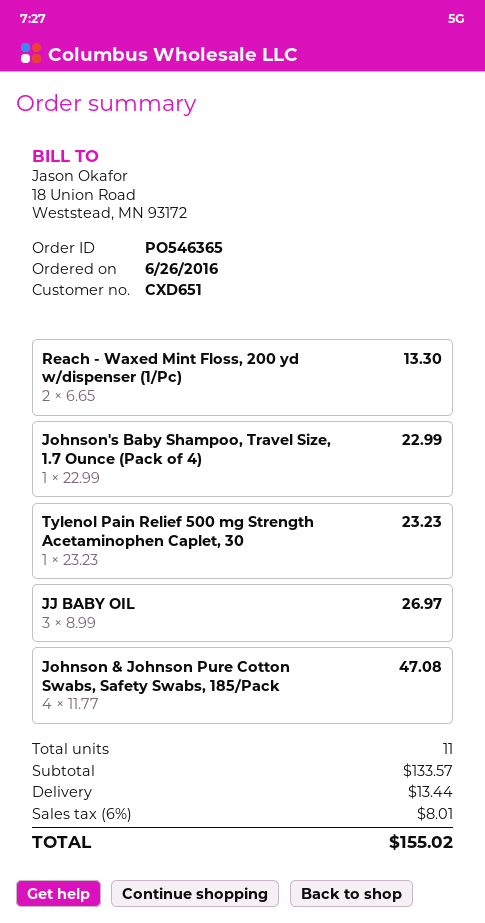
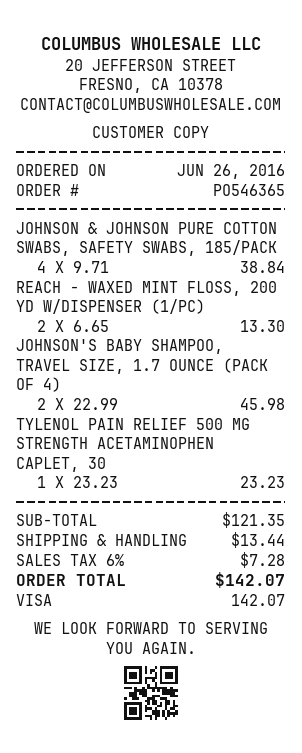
Johnson's Baby Shampoo, Travel Size, 1.7 Ounce (Pack of 4): 1 x 22.99 = 22.99 -> 2 x 22.99 = 45.98
JJ BABY OIL: 3 x 8.99 = 26.97 -> none
Johnson & Johnson Pure Cotton Swabs, Safety Swabs, 185/Pack: 4 x 11.77 = 47.08 -> 4 x 9.71 = 38.84
subtotal: 133.57 -> 121.35
tax: 6% = 8.01 -> 6% = 7.28
total: 155.02 -> 142.07

